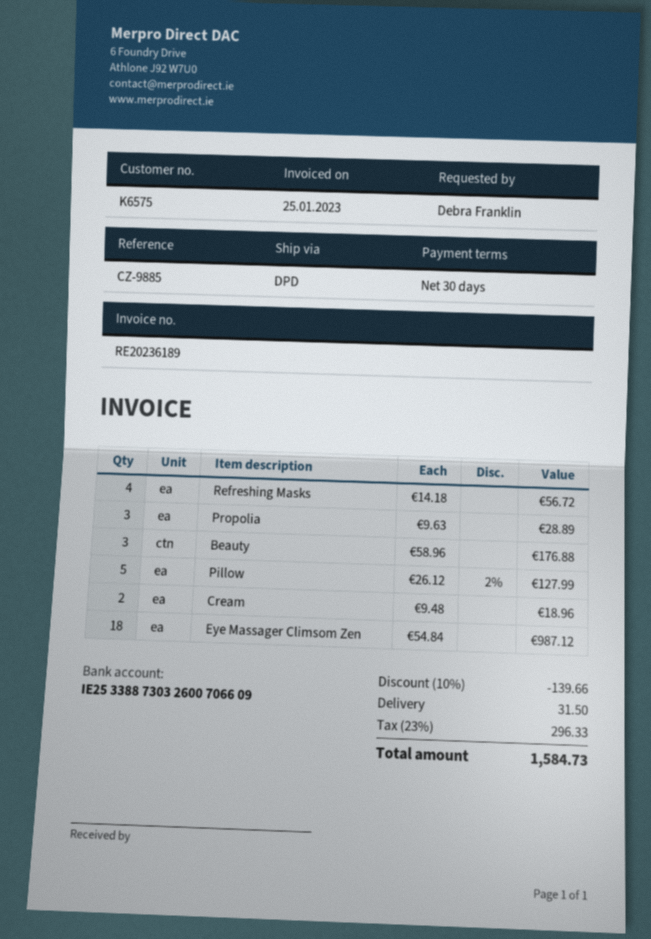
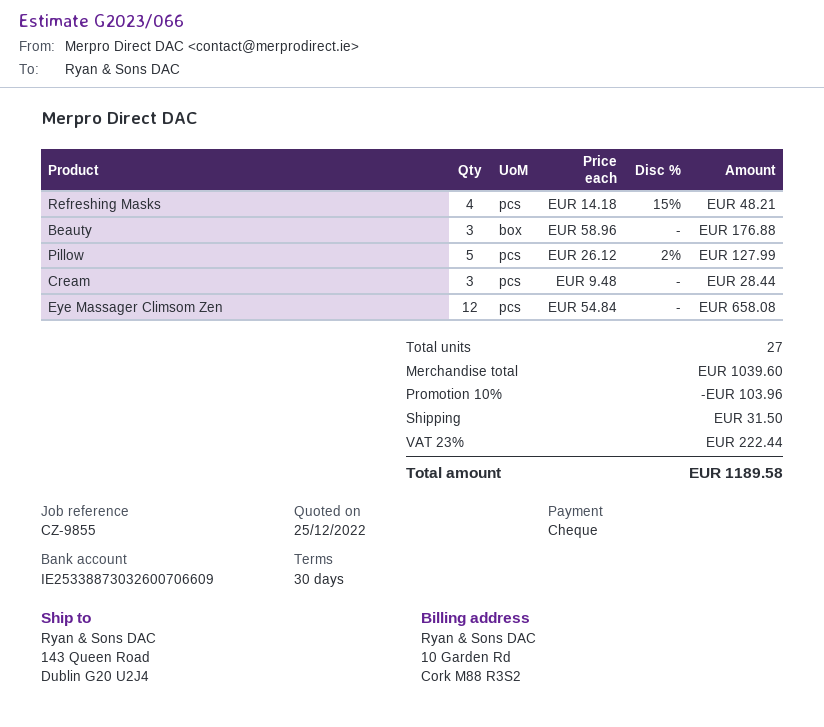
reference: CZ-9885 -> CZ-9855
Refreshing Masks: 4 x 14.18 = 56.72 -> 4 x 14.18 - 15% = 48.21
Propolia: 3 x 9.63 = 28.89 -> none
Cream: 2 x 9.48 = 18.96 -> 3 x 9.48 = 28.44
Eye Massager Climsom Zen: 18 x 54.84 = 987.12 -> 12 x 54.84 = 658.08
discount: 10% = 139.66 -> 10% = 103.96
tax: 23% = 296.33 -> 23% = 222.44
total: 1584.73 -> 1189.58

